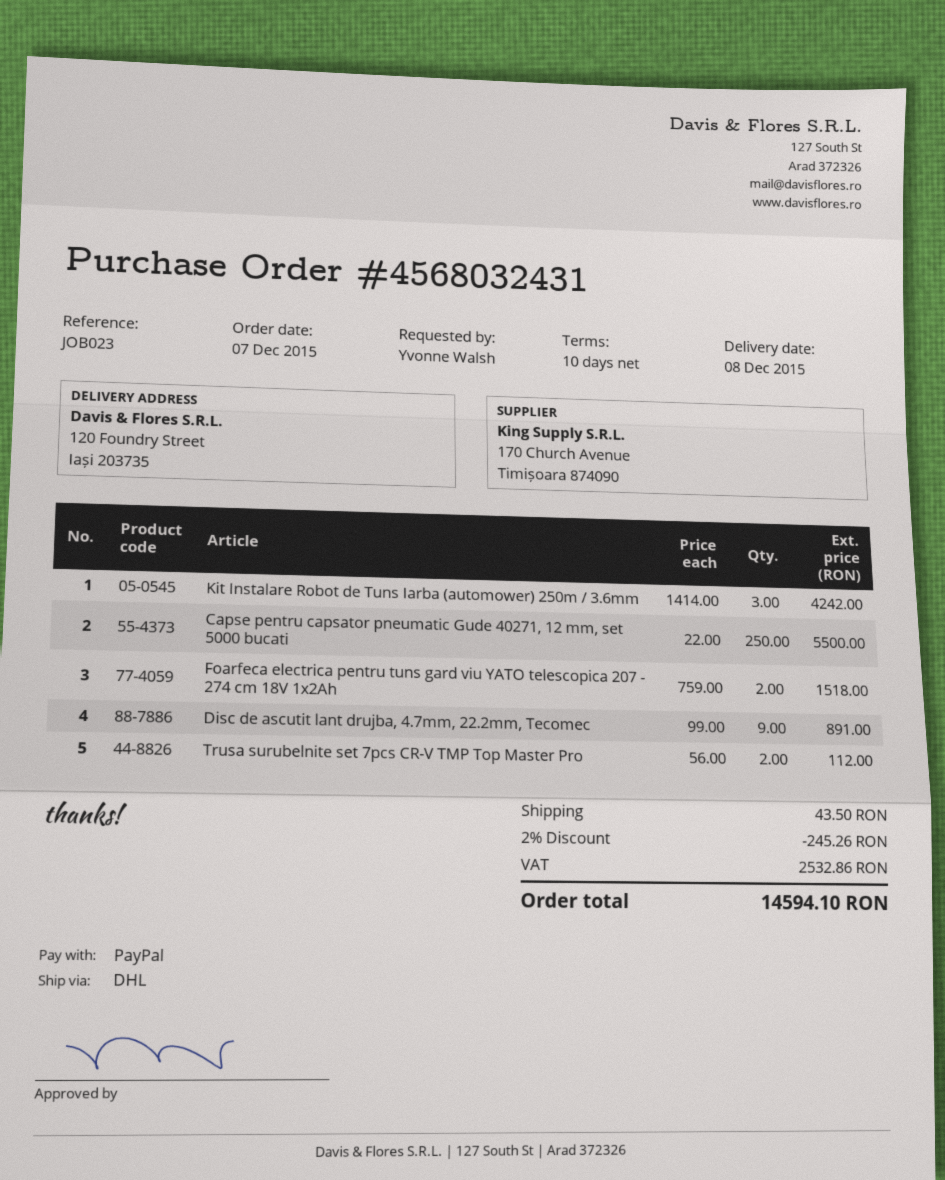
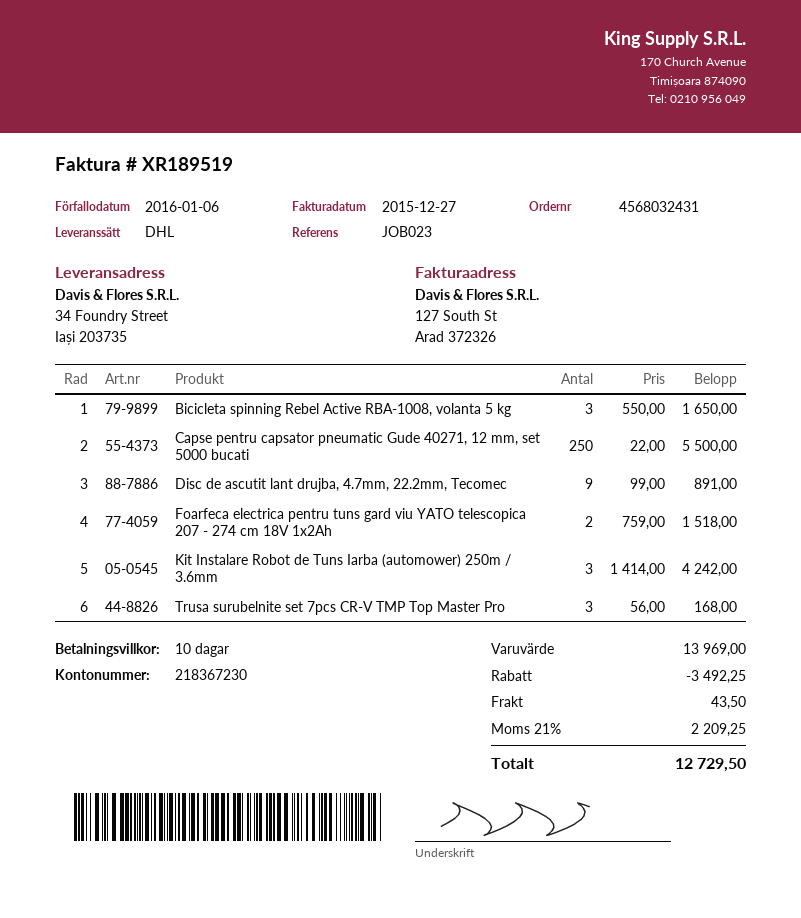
ship to: 120 Foundry Street, Iași 203735 -> 34 Foundry Street, Iași 203735
Trusa surubelnite set 7pcs CR-V TMP Top Master Pro: 2 x 56.00 = 112.00 -> 3 x 56.00 = 168.00
Bicicleta spinning Rebel Active RBA-1008, volanta 5 kg: none -> 3 x 550.00 = 1650.00
discount: 245.26 -> 3492.25
tax: 2532.86 -> 2209.25
total: 14594.10 -> 12729.50

